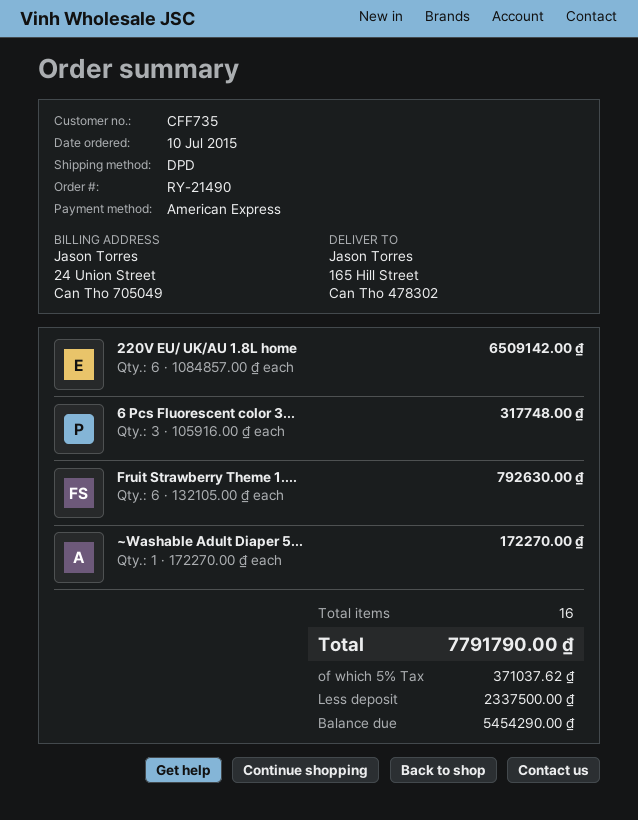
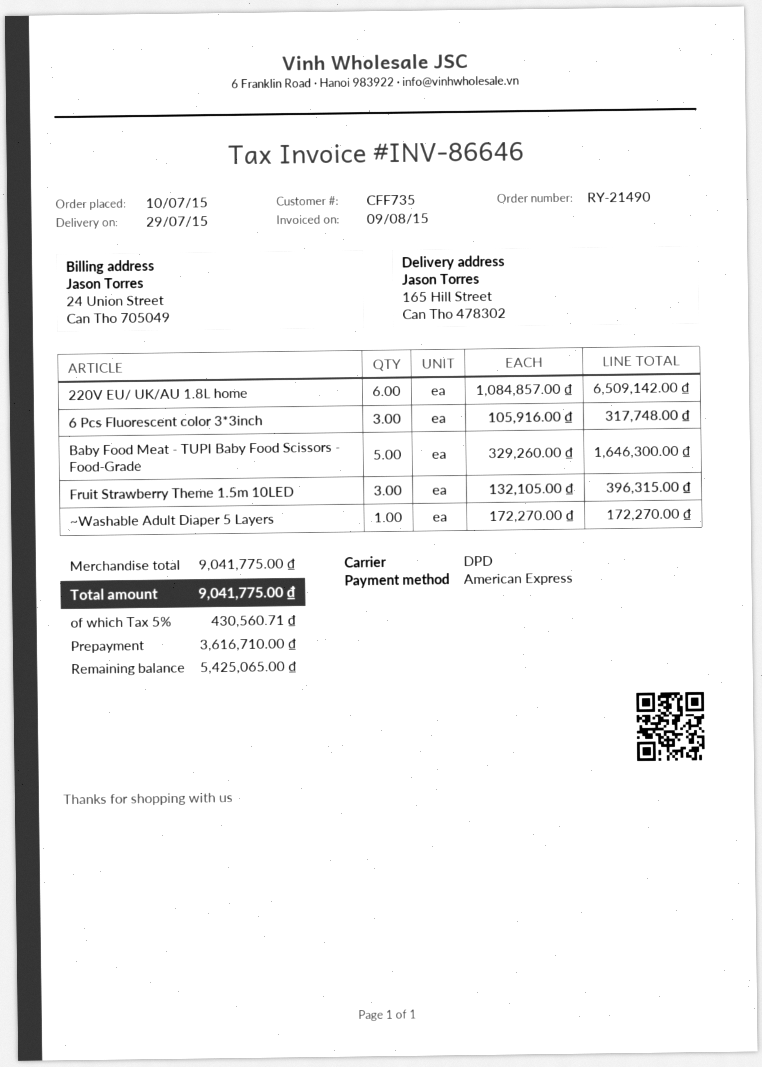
Fruit Strawberry Theme 1....: 6 x 132105.00 = 792630.00 -> 3 x 132105.00 = 396315.00
Baby Food Meat - TUPI Baby Food Scissors - Food-Grade: none -> 5 x 329260.00 = 1646300.00
tax: 5% = 371037.62 -> 5% = 430560.71
total: 7791790.00 -> 9041775.00
deposit: 2337500.00 -> 3616710.00
balance: 5454290.00 -> 5425065.00

